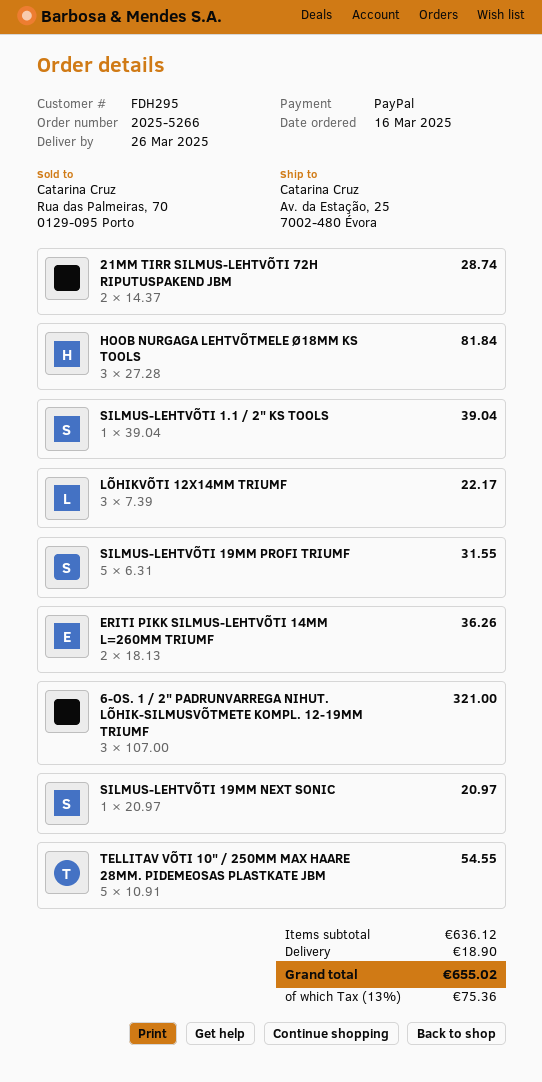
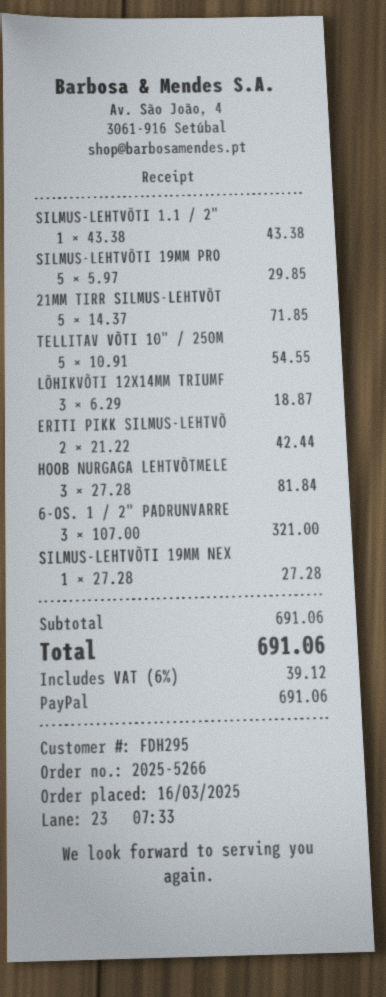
21MM TIRR SILMUS-LEHTVÕTI 72H RIPUTUSPAKEND JBM: 2 x 14.37 = 28.74 -> 5 x 14.37 = 71.85
SILMUS-LEHTVÕTI 1.1 / 2" KS TOOLS: 1 x 39.04 = 39.04 -> 1 x 43.38 = 43.38
LÕHIKVÕTI 12X14MM TRIUMF: 3 x 7.39 = 22.17 -> 3 x 6.29 = 18.87
SILMUS-LEHTVÕTI 19MM PROFI TRIUMF: 5 x 6.31 = 31.55 -> 5 x 5.97 = 29.85
ERITI PIKK SILMUS-LEHTVÕTI 14MM L=260MM TRIUMF: 2 x 18.13 = 36.26 -> 2 x 21.22 = 42.44
SILMUS-LEHTVÕTI 19MM NEXT SONIC: 1 x 20.97 = 20.97 -> 1 x 27.28 = 27.28
subtotal: 636.12 -> 691.06
shipping: 18.90 -> none
tax: 13% = 75.36 -> 6% = 39.12
total: 655.02 -> 691.06

